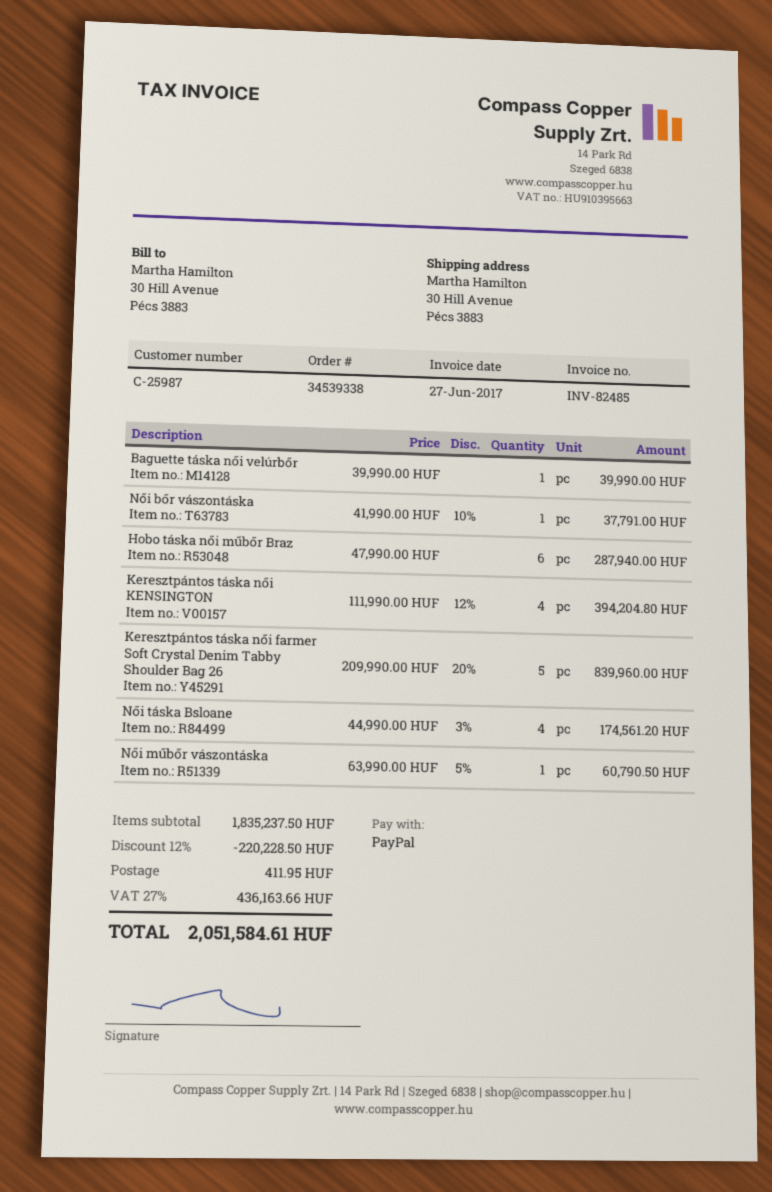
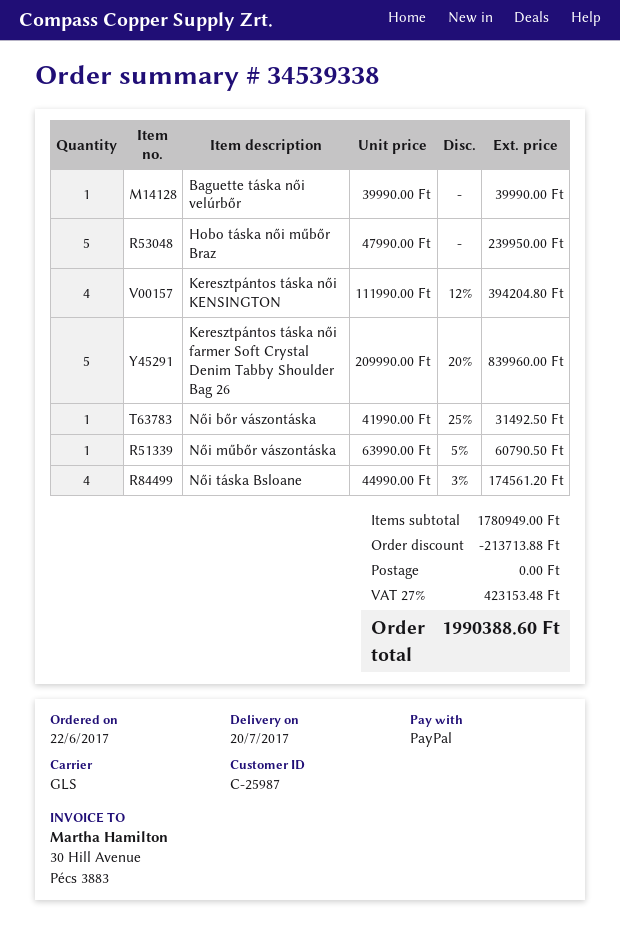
Női bőr vászontáska: 1 x 41990.00 - 10% = 37791.00 -> 1 x 41990.00 - 25% = 31492.50
Hobo táska női műbőr Braz: 6 x 47990.00 = 287940.00 -> 5 x 47990.00 = 239950.00
subtotal: 1835237.50 -> 1780949.00
discount: 220228.50 -> 213713.88
shipping: 411.95 -> 0.00
tax: 27% = 436163.66 -> 27% = 423153.48
total: 2051584.61 -> 1990388.60

